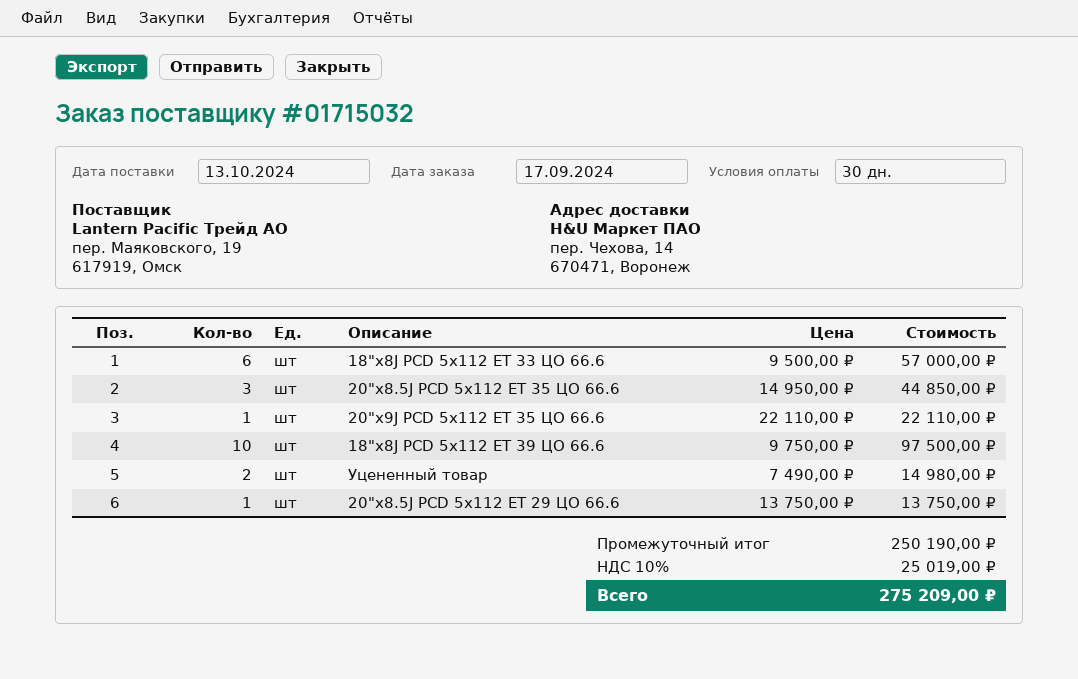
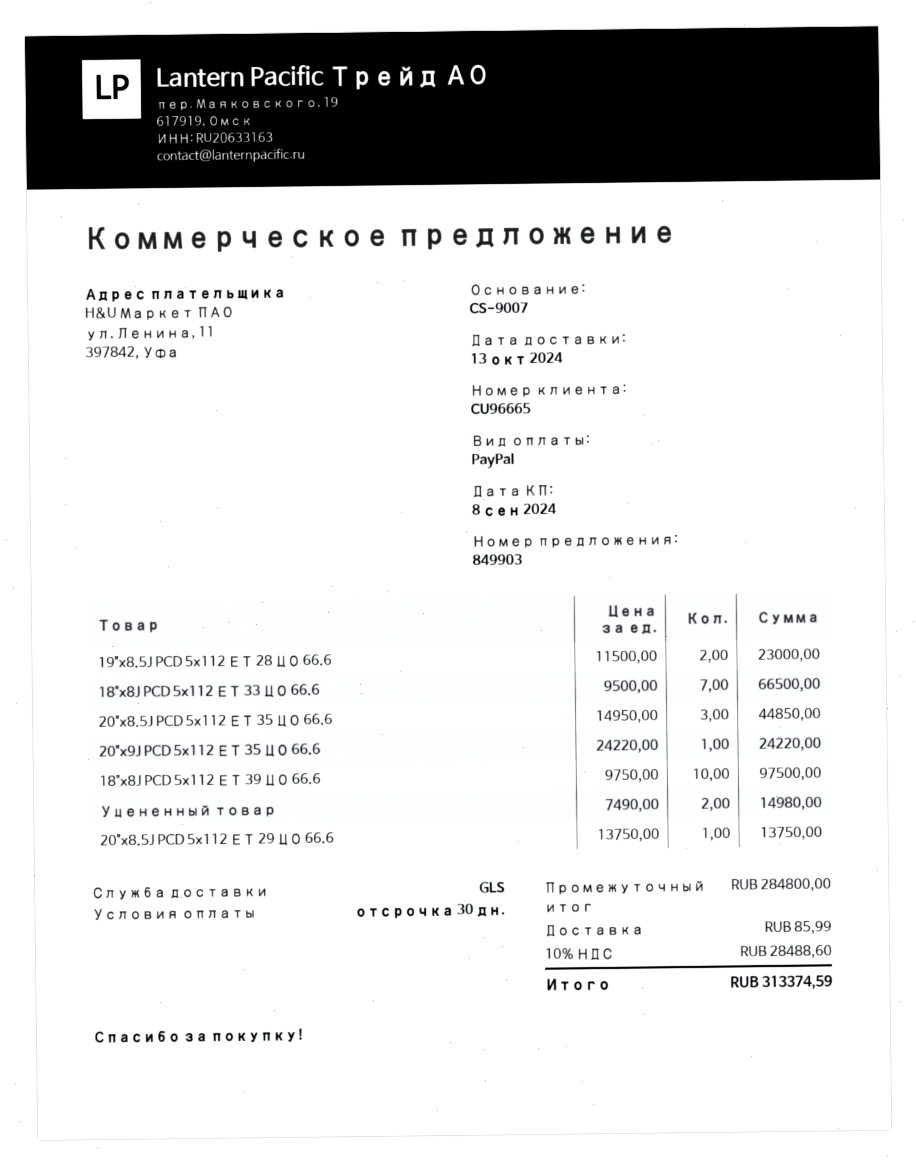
18"x8J PCD 5x112 ЕТ 33 ЦО 66.6: 6 x 9500.00 = 57000.00 -> 7 x 9500.00 = 66500.00
20"x9J PCD 5x112 ЕТ 35 ЦО 66.6: 1 x 22110.00 = 22110.00 -> 1 x 24220.00 = 24220.00
19"x8.5J PCD 5x112 ЕТ 28 ЦО 66.6: none -> 2 x 11500.00 = 23000.00
subtotal: 250190.00 -> 284800.00
shipping: none -> 85.99
tax: 10% = 25019.00 -> 10% = 28488.60
total: 275209.00 -> 313374.59

